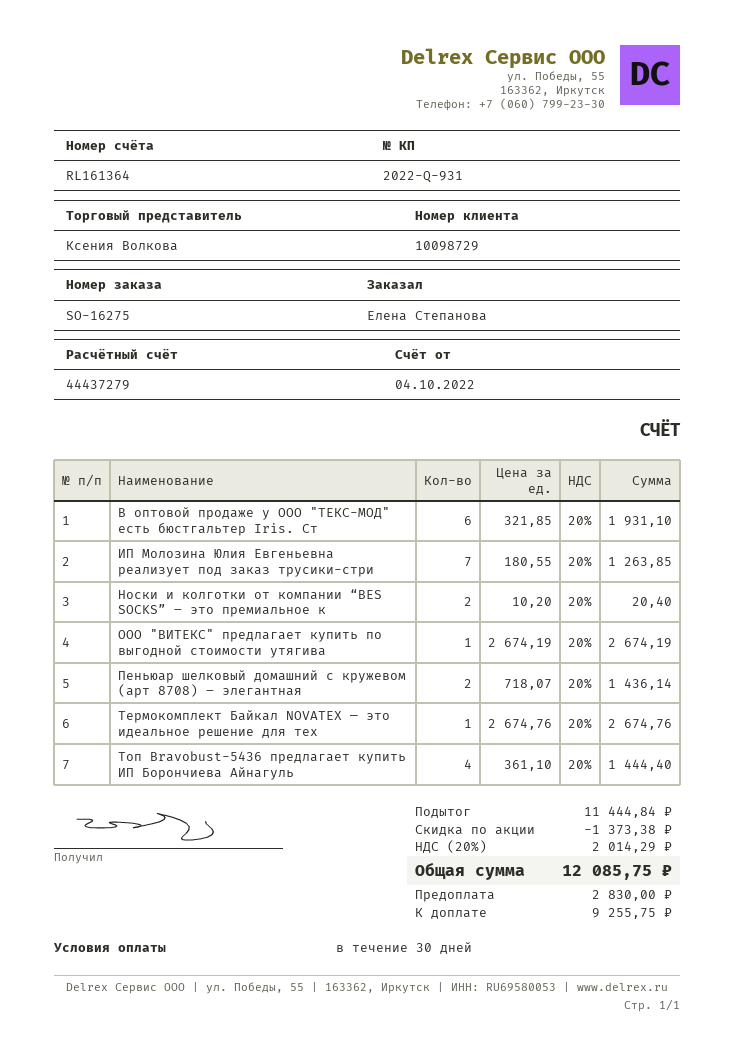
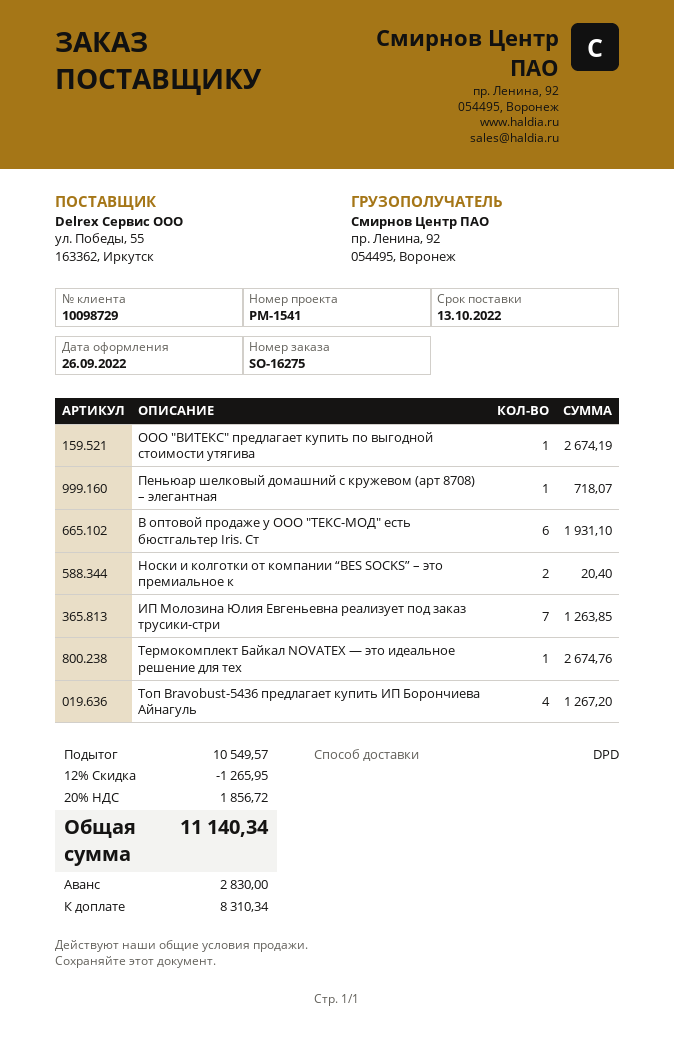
Пеньюар шелковый домашний с кружевом (арт 8708) – элегантная: 2 for 1436.14 -> 1 for 718.07
Топ Bravobust-5436 предлагает купить ИП Борончиева Айнагуль: 4 for 1444.40 -> 4 for 1267.20
subtotal: 11444.84 -> 10549.57
discount: 1373.38 -> 1265.95
tax: 20% = 2014.29 -> 20% = 1856.72
total: 12085.75 -> 11140.34
balance: 9255.75 -> 8310.34

